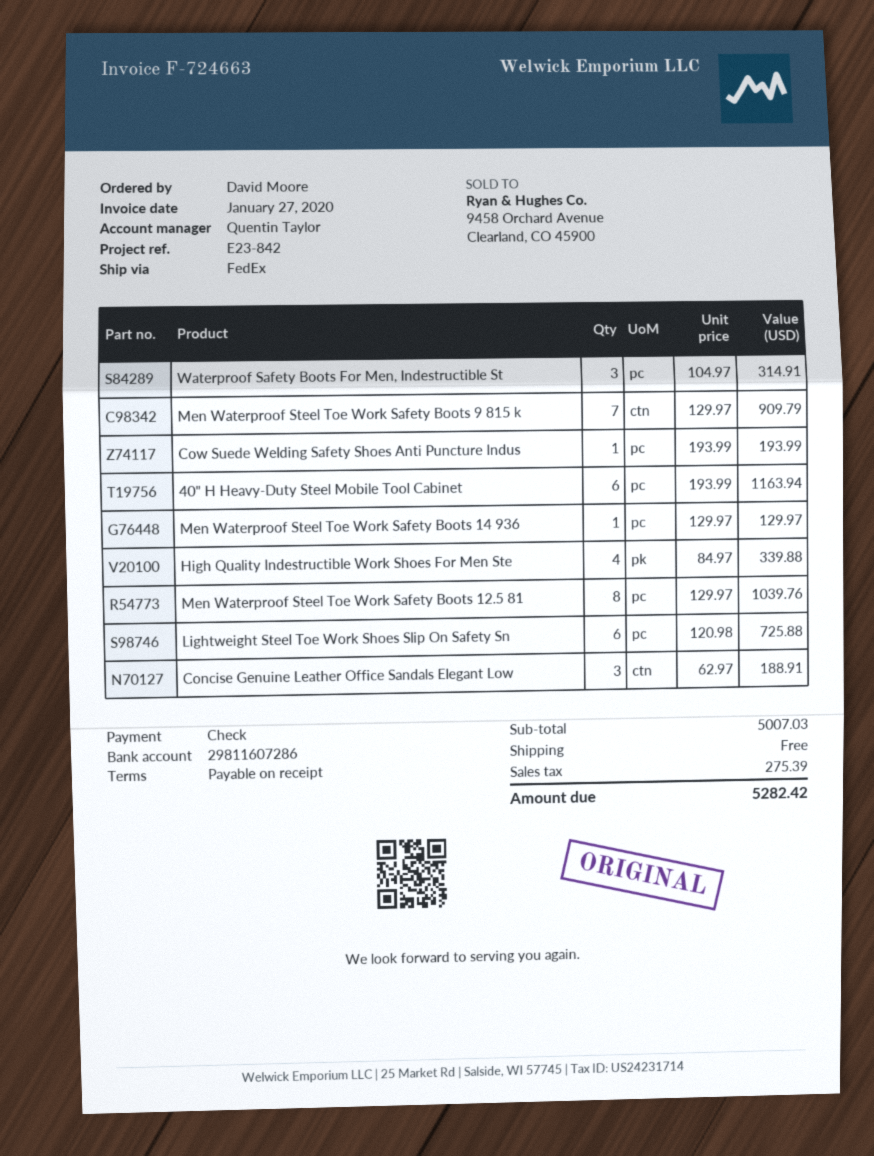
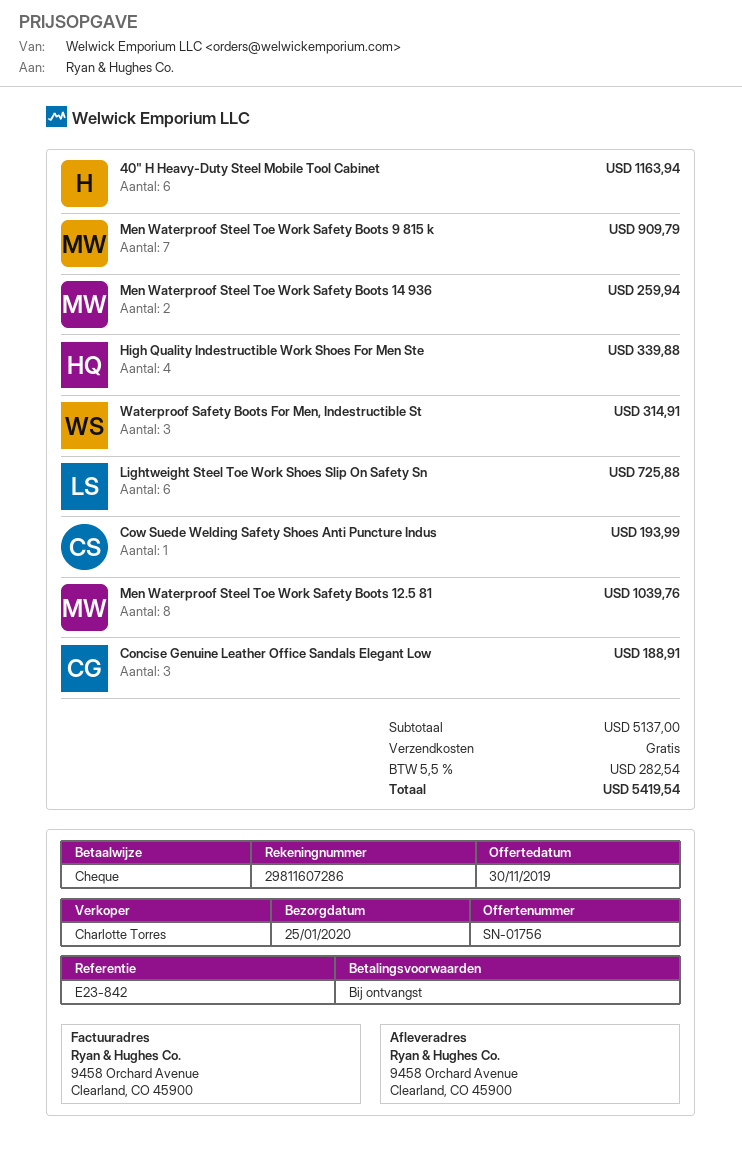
sales rep: Quentin Taylor -> Charlotte Torres
Men Waterproof Steel Toe Work Safety Boots 14 936: 1 for 129.97 -> 2 for 259.94
subtotal: 5007.03 -> 5137.00
tax: 275.39 -> 282.54
total: 5282.42 -> 5419.54

